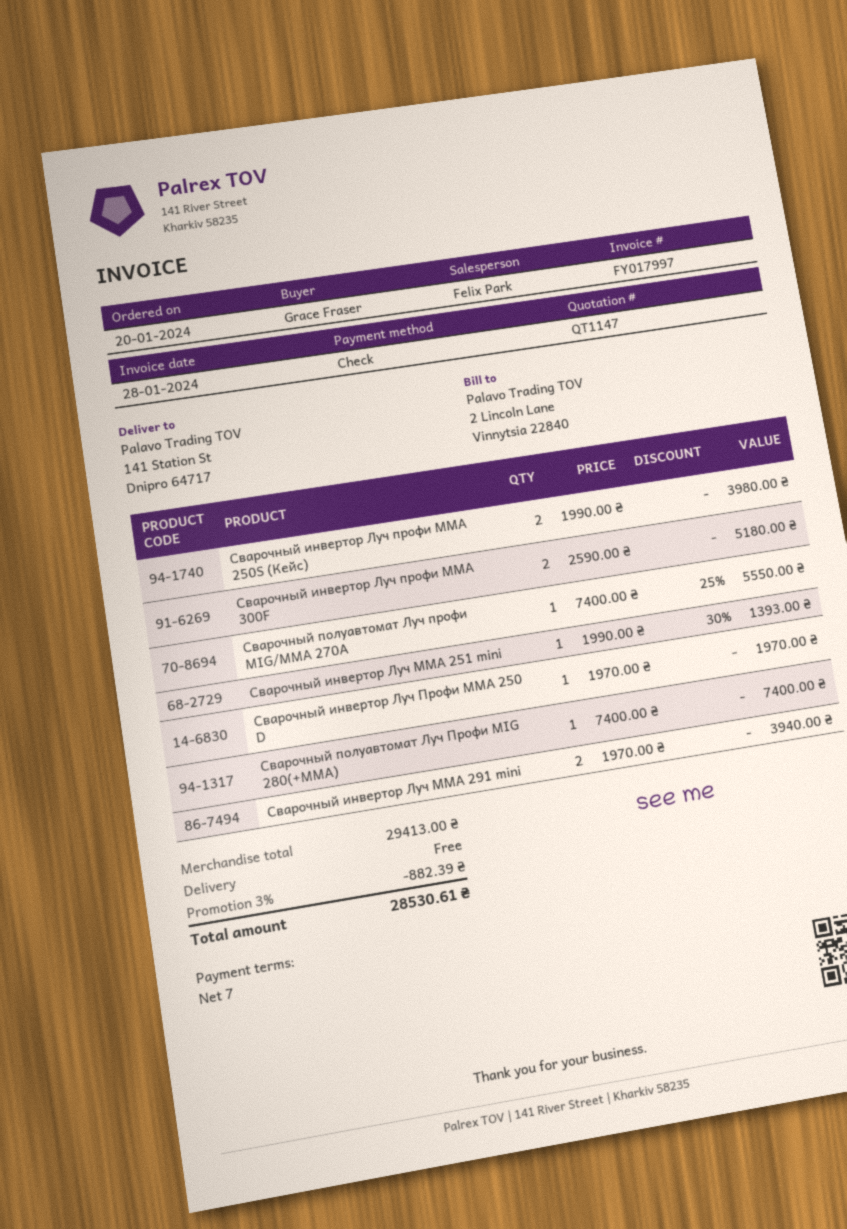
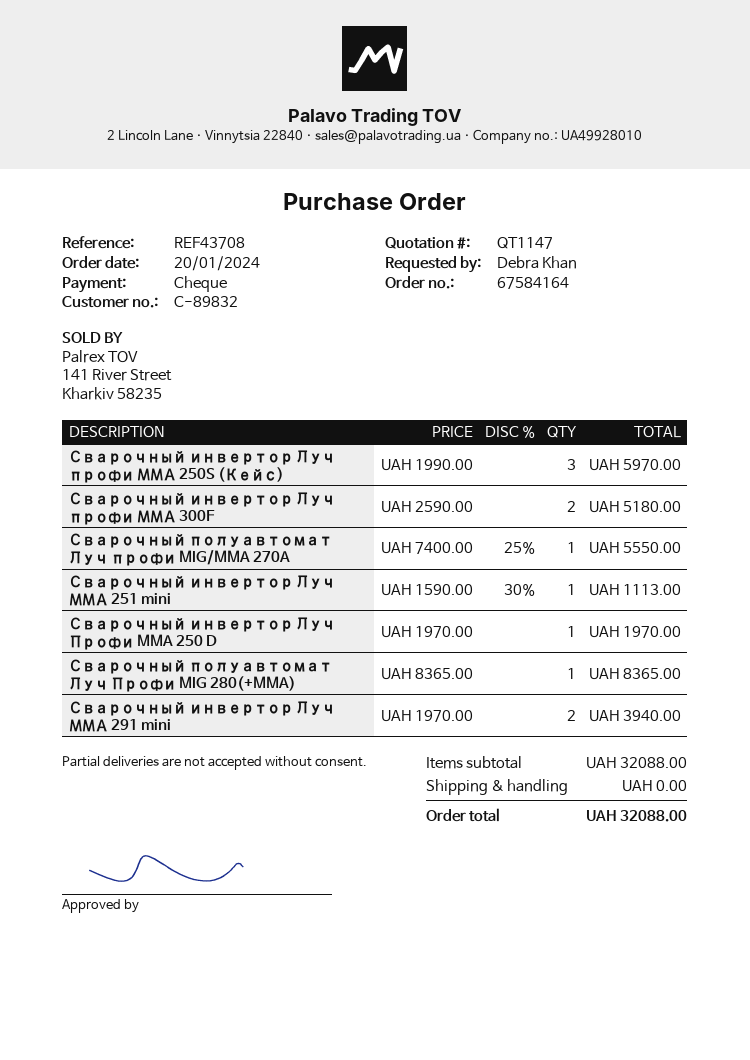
ordered by: Grace Fraser -> Debra Khan
Сварочный инвертор Луч профи ММА 250S (Кейс): 2 x 1990.00 = 3980.00 -> 3 x 1990.00 = 5970.00
Сварочный инвертор Луч ММА 251 mini: 1 x 1990.00 - 30% = 1393.00 -> 1 x 1590.00 - 30% = 1113.00
Сварочный полуавтомат Луч Профи MIG 280(+MMA): 1 x 7400.00 = 7400.00 -> 1 x 8365.00 = 8365.00
subtotal: 29413.00 -> 32088.00
discount: 3% = 882.39 -> none
total: 28530.61 -> 32088.00

